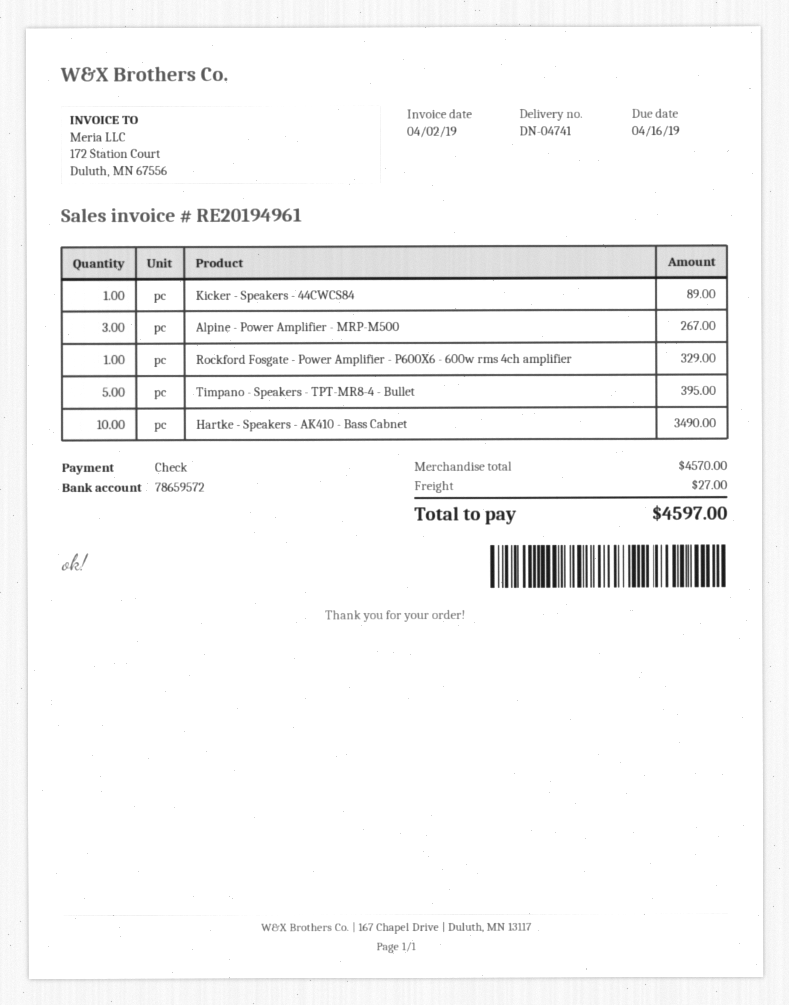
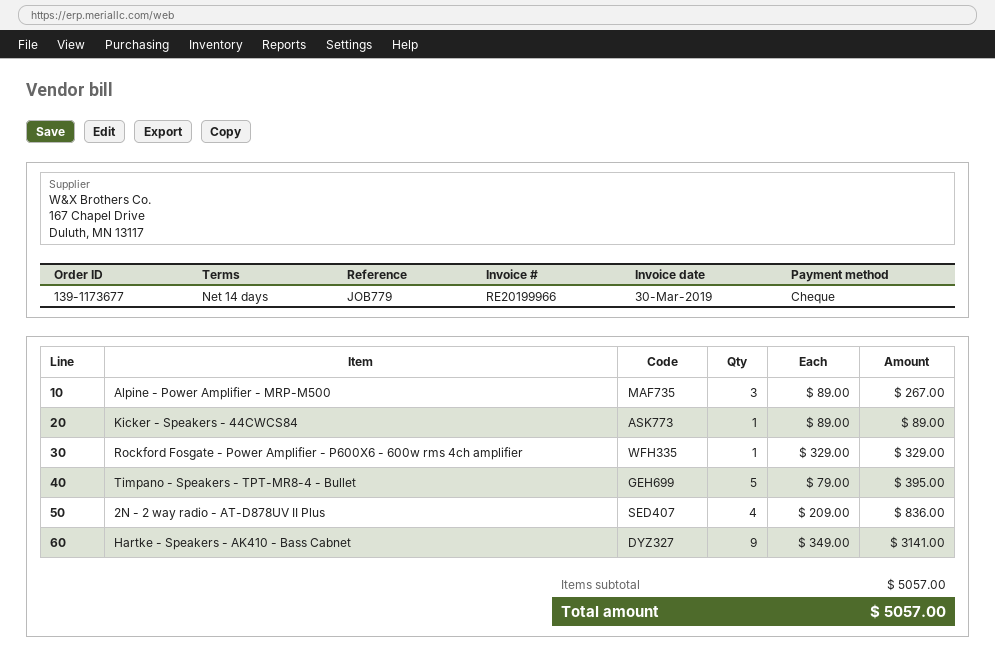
invoice number: RE20194961 -> RE20199966
invoice date: 2019-04-02 -> 2019-03-30
Hartke - Speakers - AK410 - Bass Cabnet: 10 for 3490.00 -> 9 for 3141.00
2N - 2 way radio - AT-D878UV II Plus: none -> 4 for 836.00
subtotal: 4570.00 -> 5057.00
shipping: 27.00 -> none
total: 4597.00 -> 5057.00

